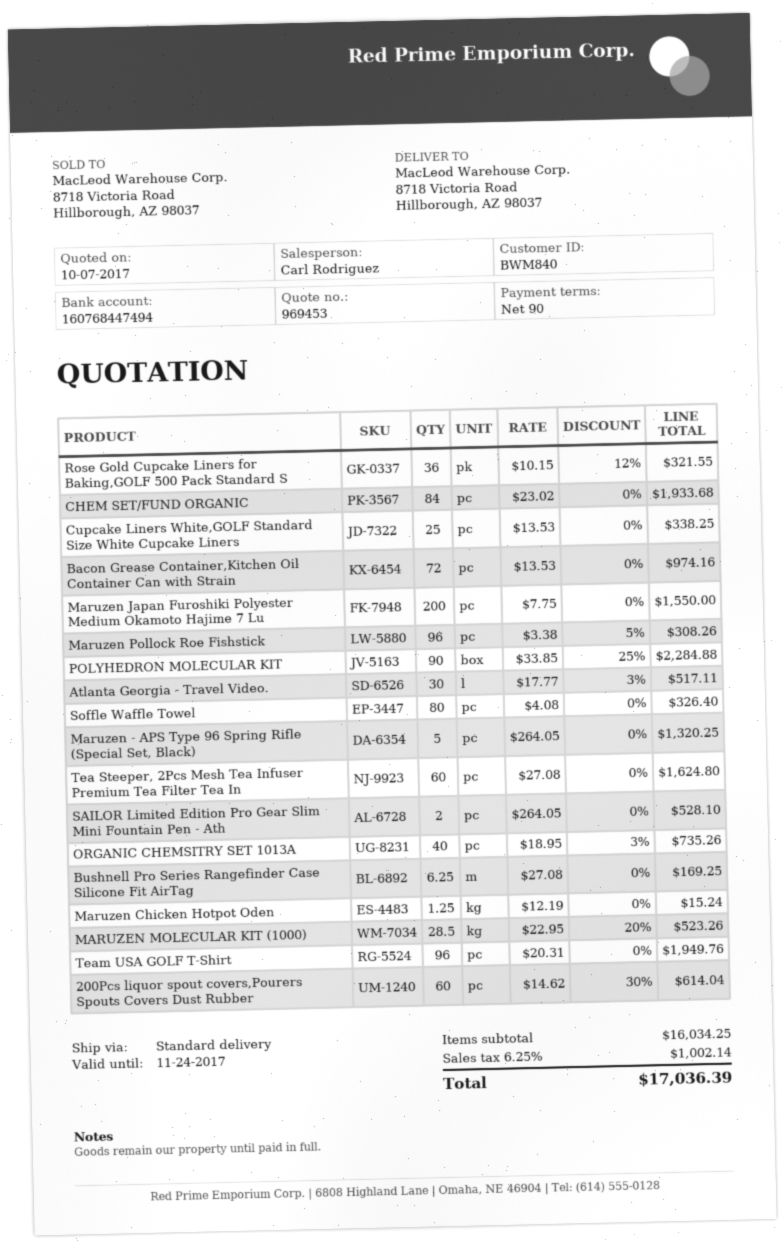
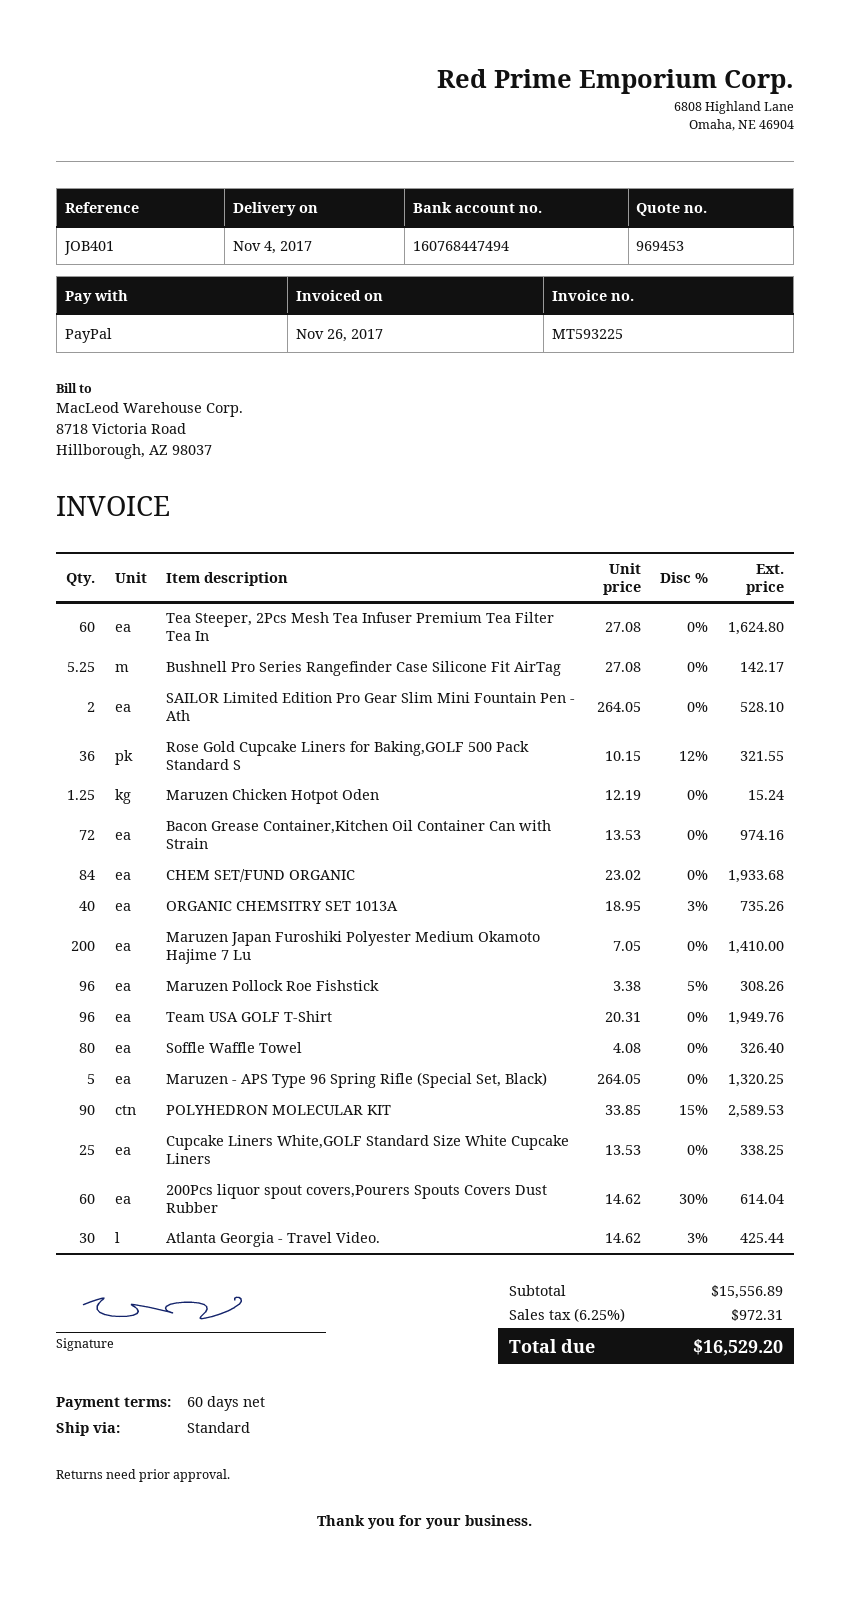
payment terms: 90 days -> 60 days
Maruzen Japan Furoshiki Polyester Medium Okamoto Hajime 7 Lu: 200 x 7.75 = 1550.00 -> 200 x 7.05 = 1410.00
POLYHEDRON MOLECULAR KIT: 90 x 33.85 - 25% = 2284.88 -> 90 x 33.85 - 15% = 2589.53
Atlanta Georgia - Travel Video.: 30 x 17.77 - 3% = 517.11 -> 30 x 14.62 - 3% = 425.44
Bushnell Pro Series Rangefinder Case Silicone Fit AirTag: 6.25 x 27.08 = 169.25 -> 5.25 x 27.08 = 142.17
MARUZEN MOLECULAR KIT (1000): 28.5 x 22.95 - 20% = 523.26 -> none
subtotal: 16034.25 -> 15556.89
tax: 6.25% = 1002.14 -> 6.25% = 972.31
total: 17036.39 -> 16529.20

